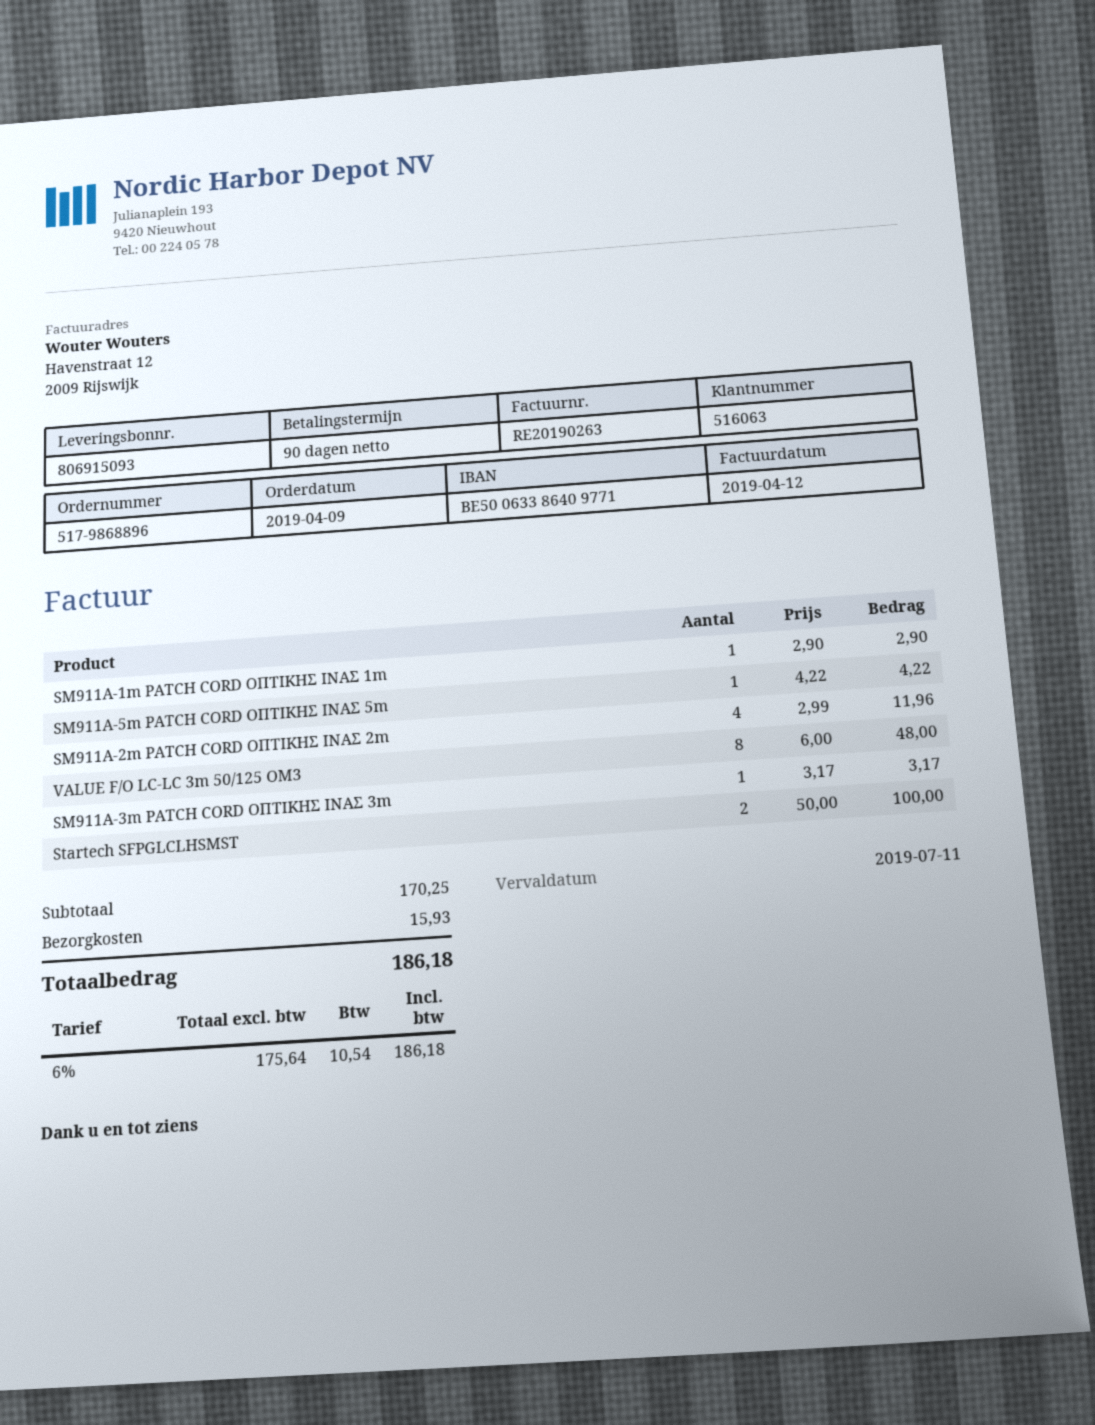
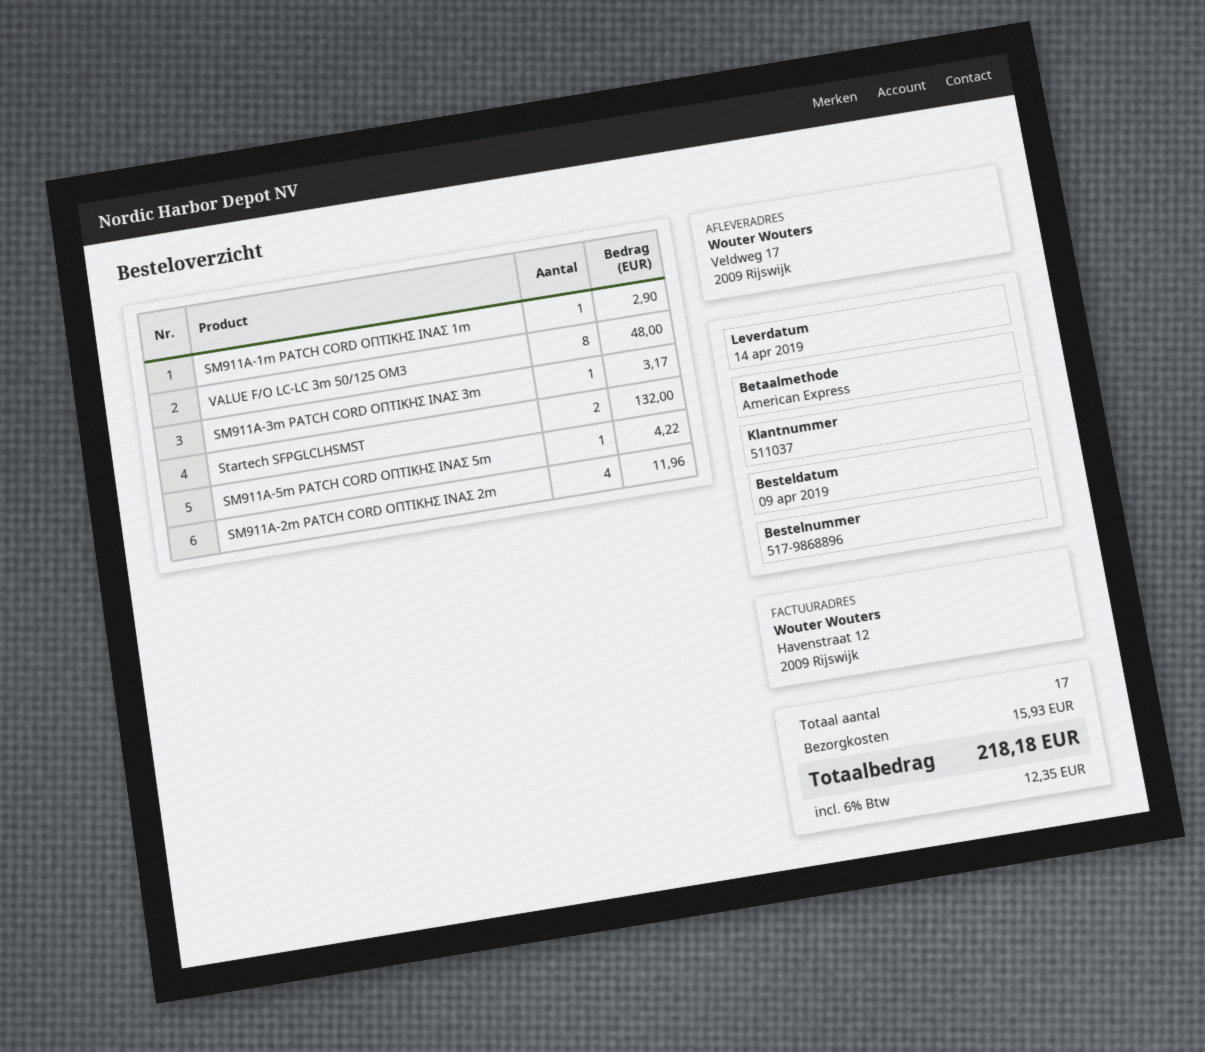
customer number: 516063 -> 511037
Startech SFPGLCLHSMST: 2 for 100.00 -> 2 for 132.00
tax: 6% = 10.54 -> 6% = 12.35
total: 186.18 -> 218.18

